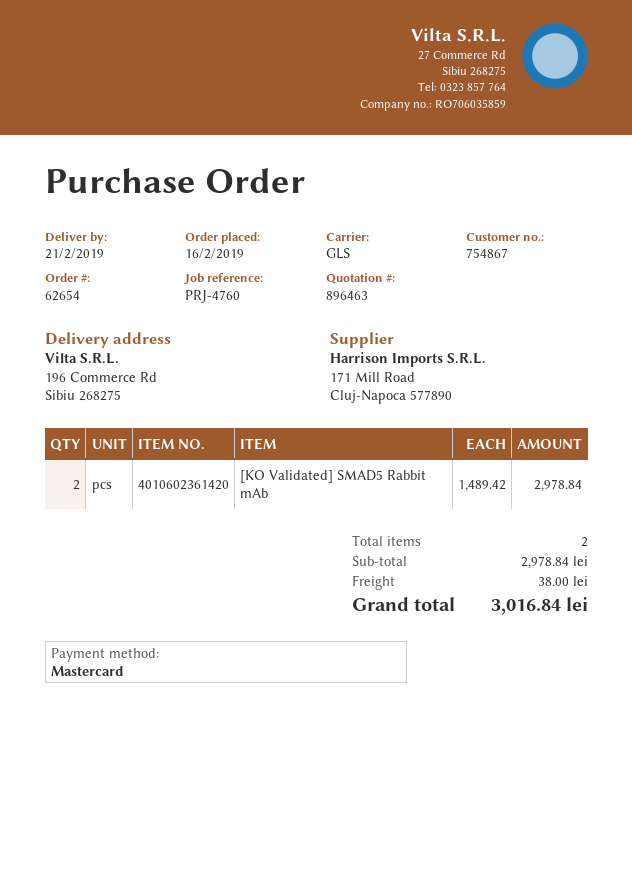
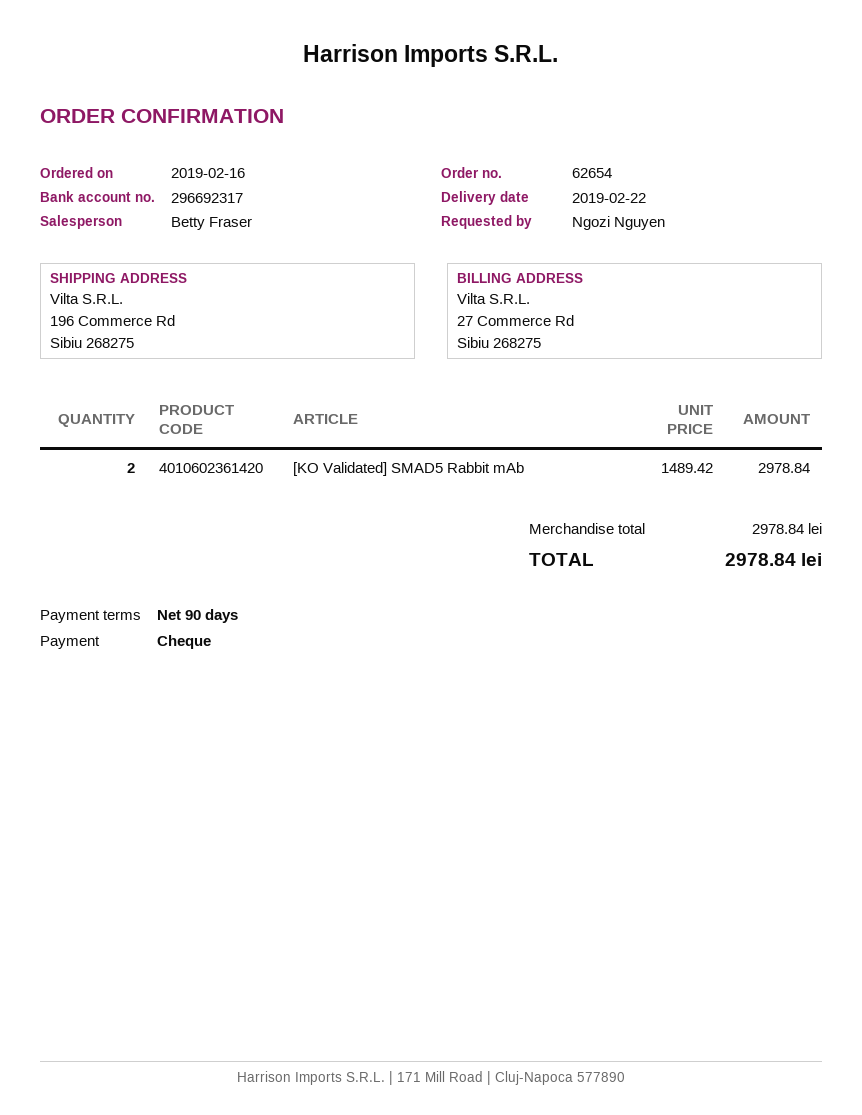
delivery date: 2019-02-21 -> 2019-02-22
payment method: Mastercard -> cheque
shipping: 38.00 -> none
total: 3016.84 -> 2978.84

